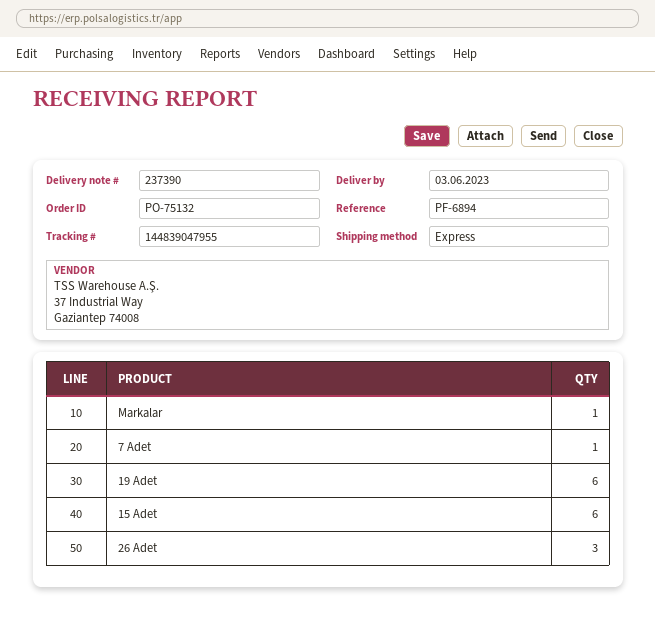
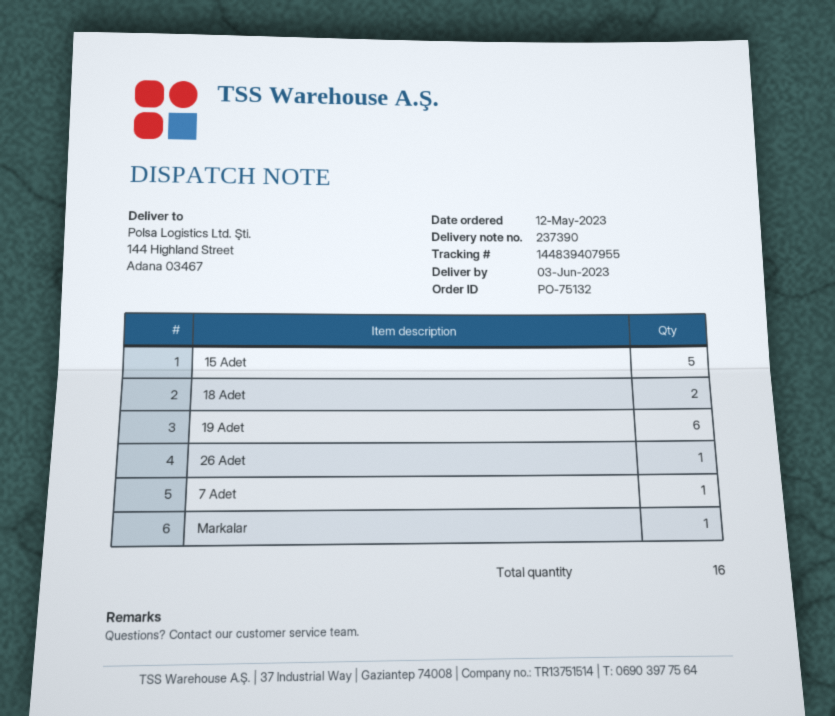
tracking number: 144839047955 -> 144839407955
15 Adet: 6 -> 5
26 Adet: 3 -> 1
18 Adet: none -> 2

